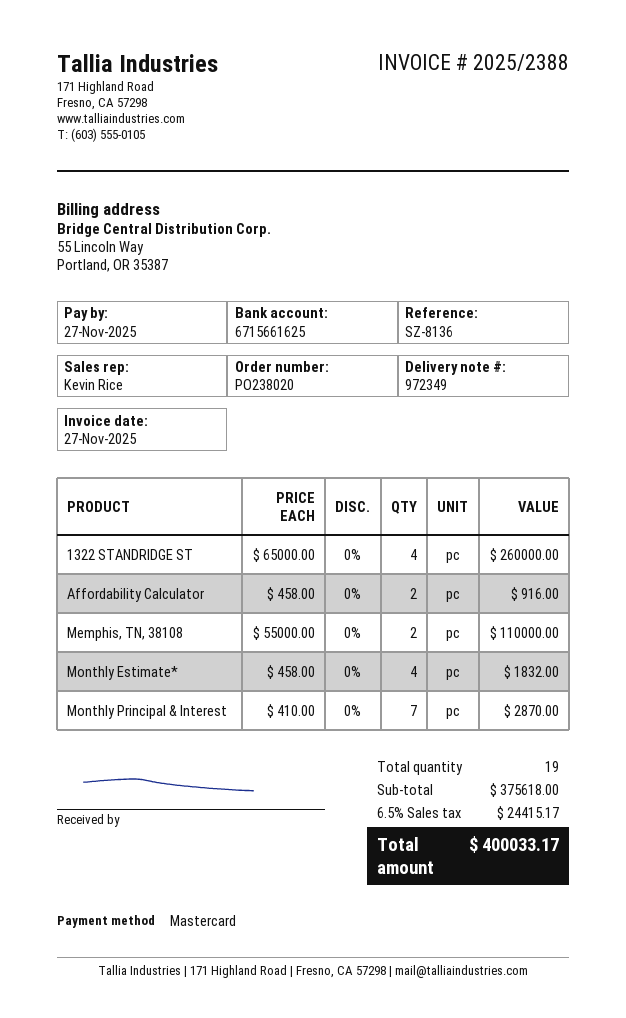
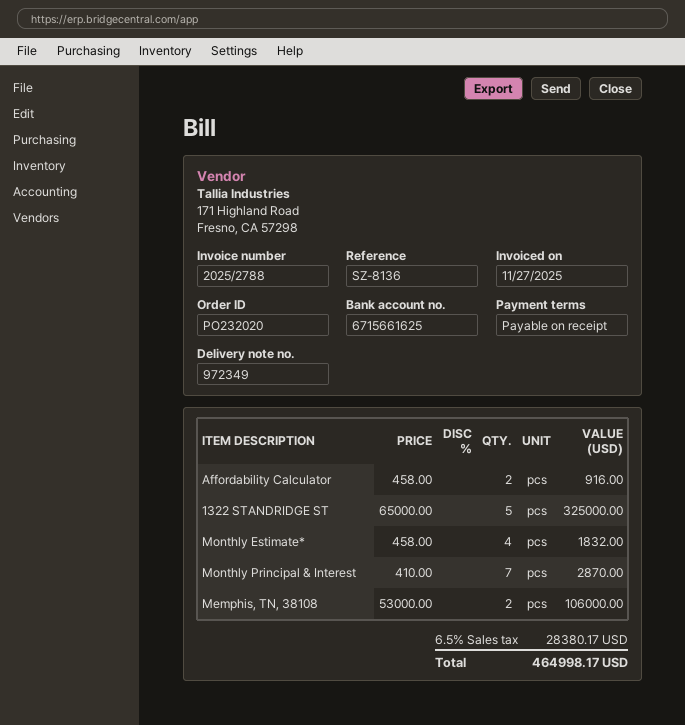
order number: PO238020 -> PO232020
invoice number: 2025/2388 -> 2025/2788
1322 STANDRIDGE ST: 4 x 65000.00 = 260000.00 -> 5 x 65000.00 = 325000.00
Memphis, TN, 38108: 2 x 55000.00 = 110000.00 -> 2 x 53000.00 = 106000.00
tax: 6.5% = 24415.17 -> 6.5% = 28380.17
total: 400033.17 -> 464998.17

